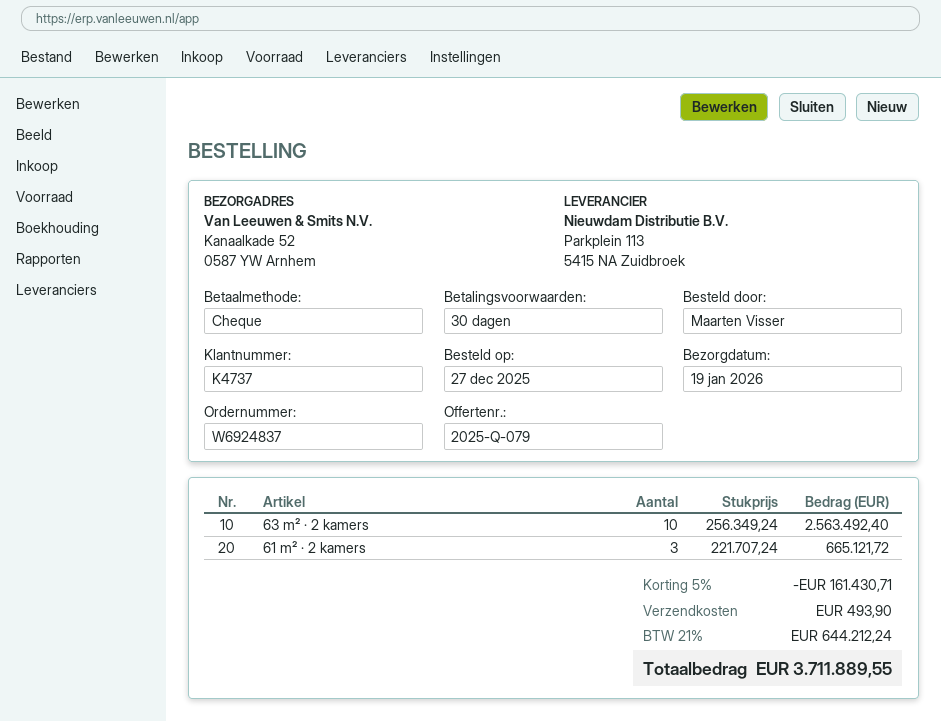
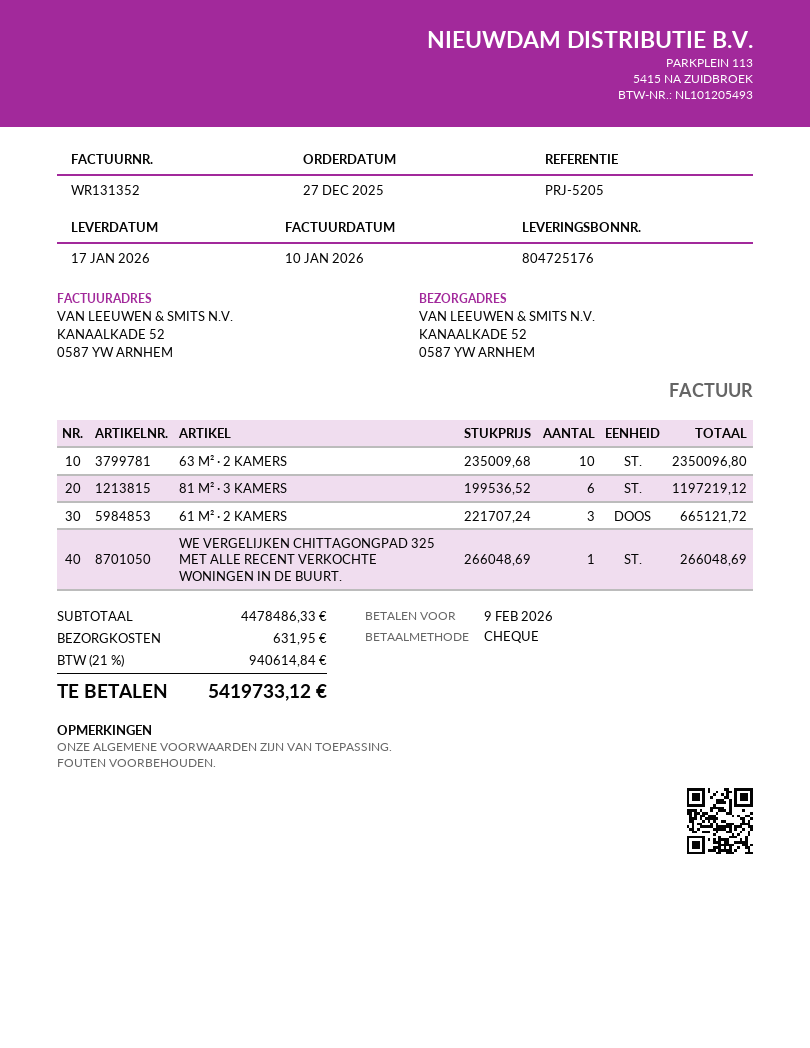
delivery date: 2026-01-19 -> 2026-01-17
63 m² · 2 kamers: 10 x 256349.24 = 2563492.40 -> 10 x 235009.68 = 2350096.80
81 M² · 3 KAMERS: none -> 6 x 199536.52 = 1197219.12
WE VERGELIJKEN CHITTAGONGPAD 325 MET ALLE RECENT VERKOCHTE WONINGEN IN DE BUURT.: none -> 1 x 266048.69 = 266048.69
discount: 5% = 161430.71 -> none
shipping: 493.90 -> 631.95
tax: 21% = 644212.24 -> 21% = 940614.84
total: 3711889.55 -> 5419733.12

